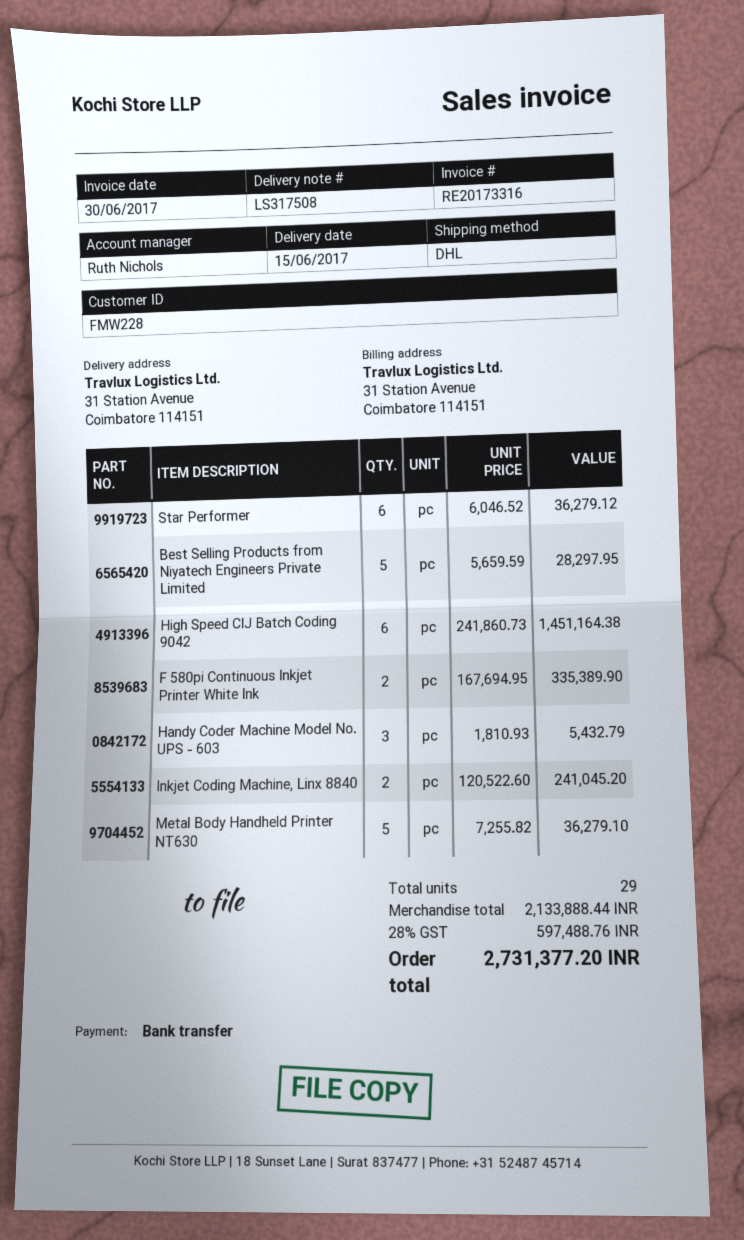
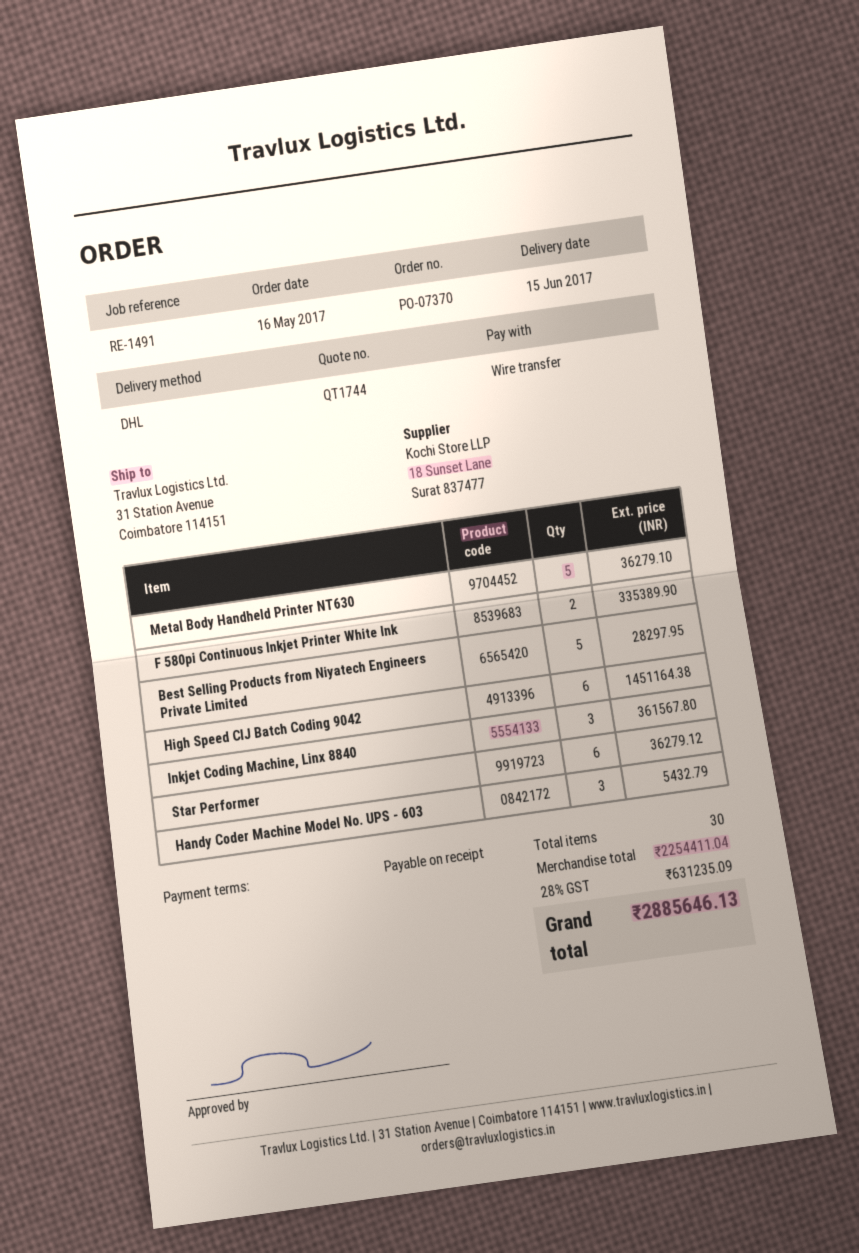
Inkjet Coding Machine, Linx 8840: 2 for 241045.20 -> 3 for 361567.80
total quantity: 29 -> 30
subtotal: 2133888.44 -> 2254411.04
tax: 28% = 597488.76 -> 28% = 631235.09
total: 2731377.20 -> 2885646.13

